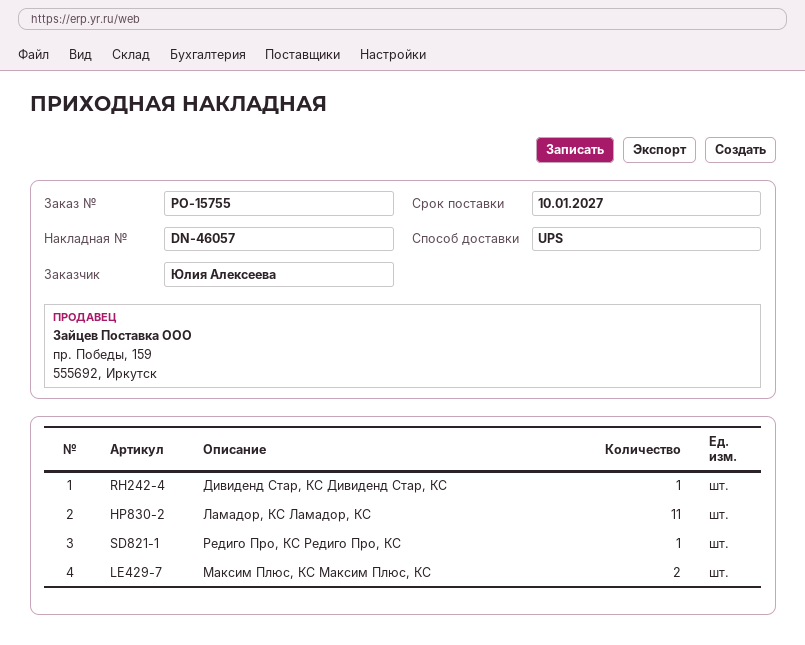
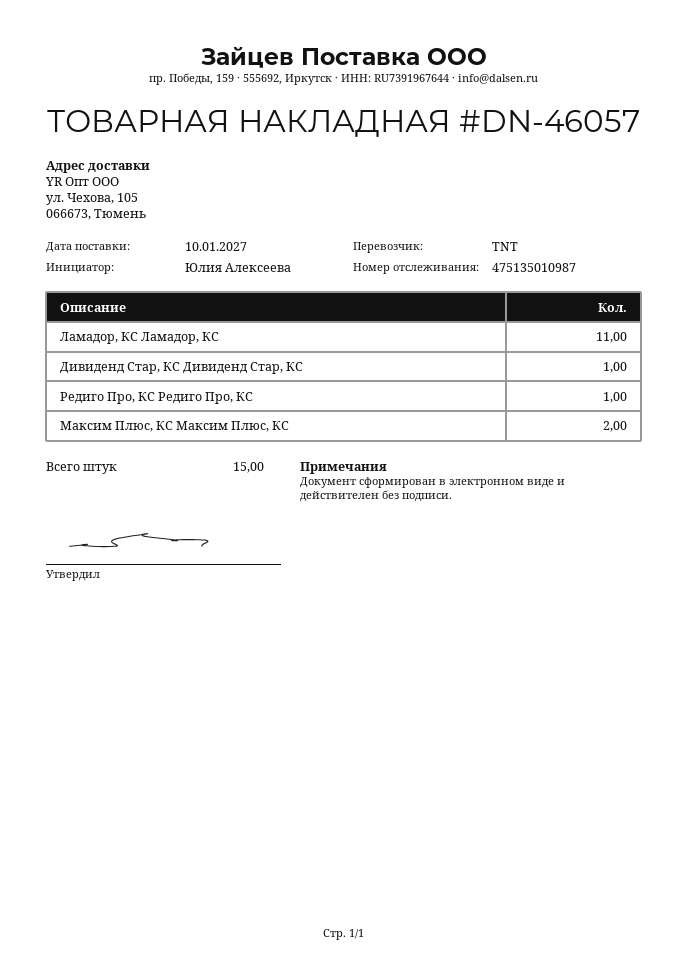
shipping method: UPS -> TNT

